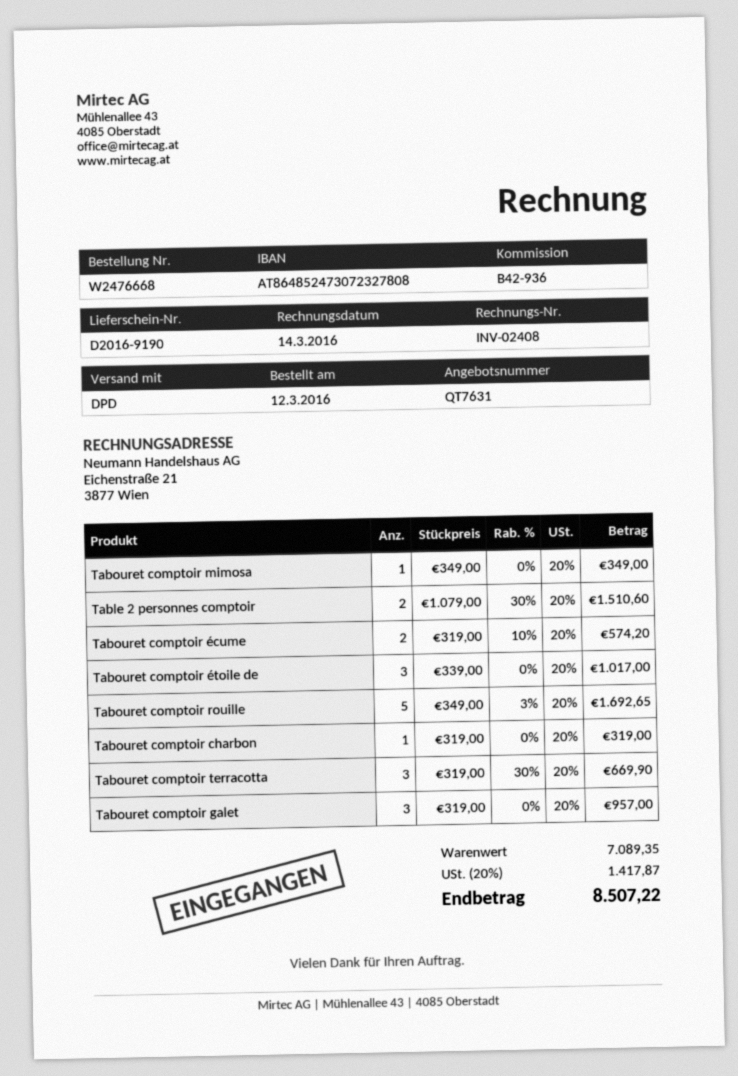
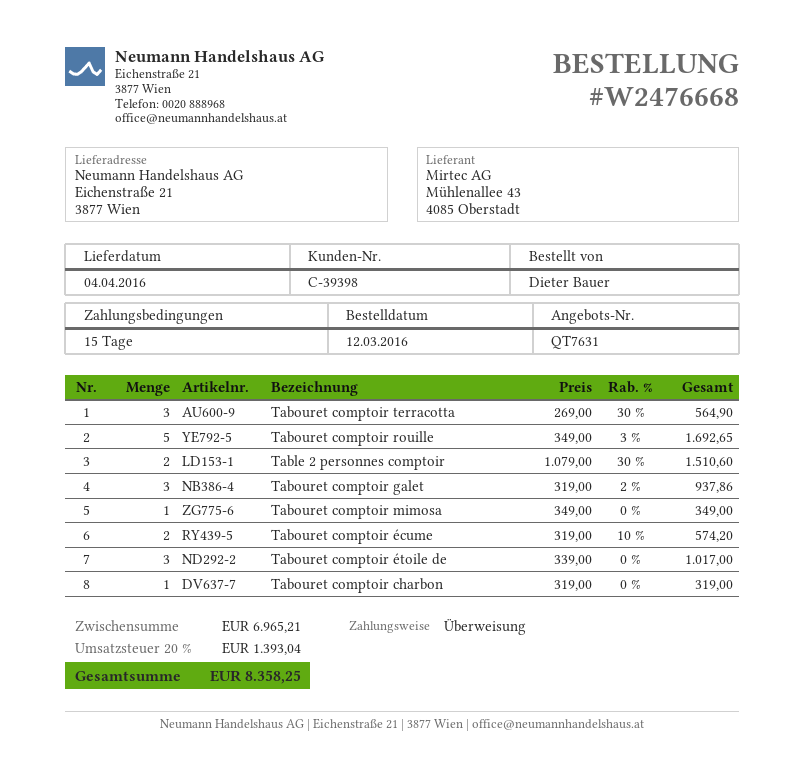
Tabouret comptoir terracotta: 3 x 319.00 - 30% = 669.90 -> 3 x 269.00 - 30% = 564.90
Tabouret comptoir galet: 3 x 319.00 = 957.00 -> 3 x 319.00 - 2% = 937.86
subtotal: 7089.35 -> 6965.21
tax: 20% = 1417.87 -> 20% = 1393.04
total: 8507.22 -> 8358.25

